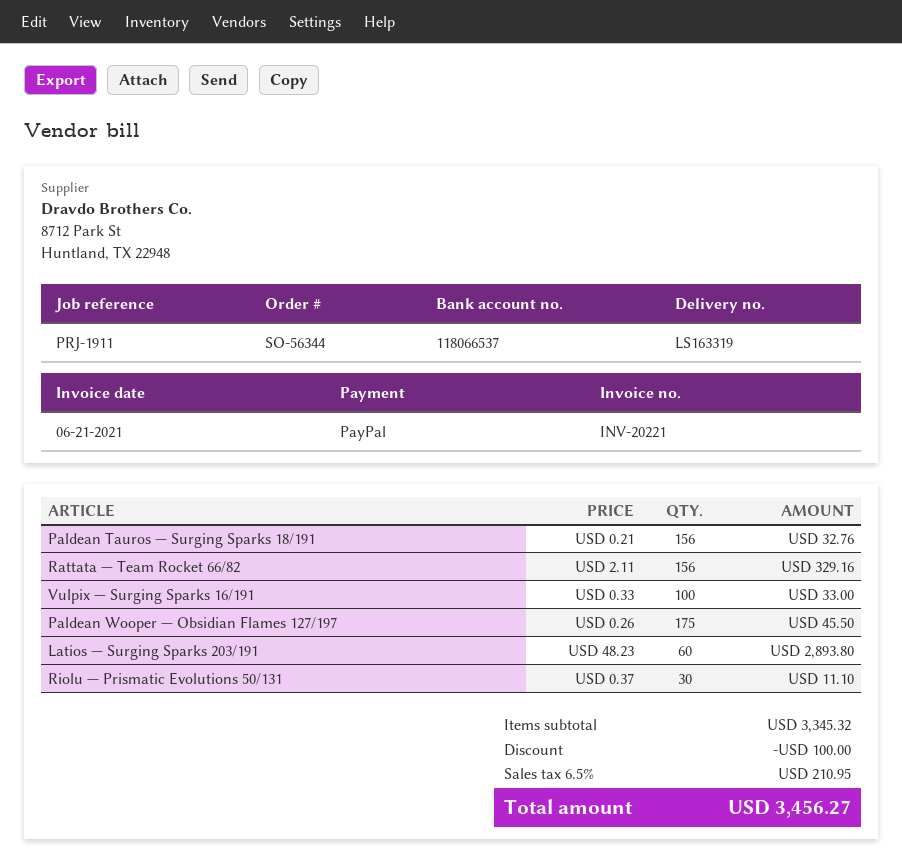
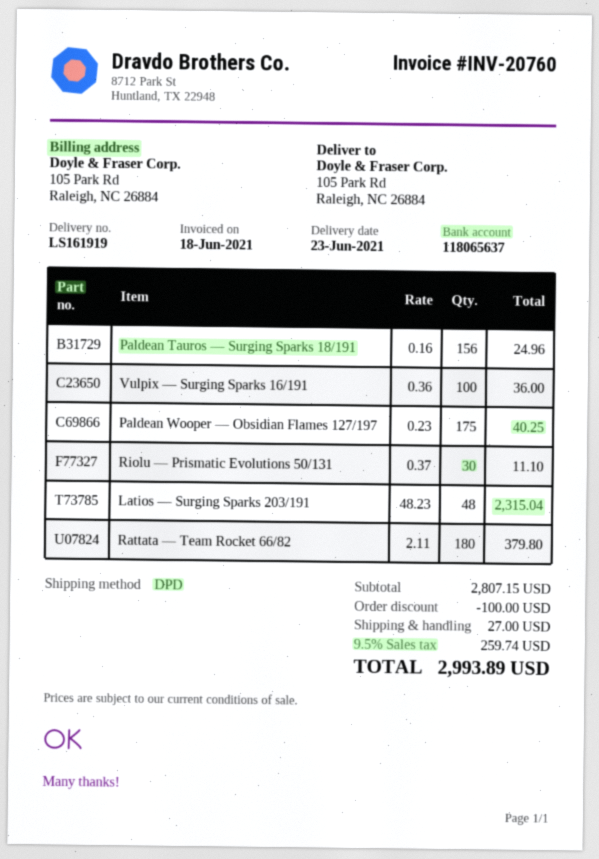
delivery note number: LS163319 -> LS161919
invoice number: INV-20221 -> INV-20760
invoice date: 2021-06-21 -> 2021-06-18
bank account: 118066537 -> 118065637
Paldean Tauros — Surging Sparks 18/191: 156 x 0.21 = 32.76 -> 156 x 0.16 = 24.96
Rattata — Team Rocket 66/82: 156 x 2.11 = 329.16 -> 180 x 2.11 = 379.80
Vulpix — Surging Sparks 16/191: 100 x 0.33 = 33.00 -> 100 x 0.36 = 36.00
Paldean Wooper — Obsidian Flames 127/197: 175 x 0.26 = 45.50 -> 175 x 0.23 = 40.25
Latios — Surging Sparks 203/191: 60 x 48.23 = 2893.80 -> 48 x 48.23 = 2315.04
subtotal: 3345.32 -> 2807.15
shipping: none -> 27.00
tax: 6.5% = 210.95 -> 9.5% = 259.74
total: 3456.27 -> 2993.89

